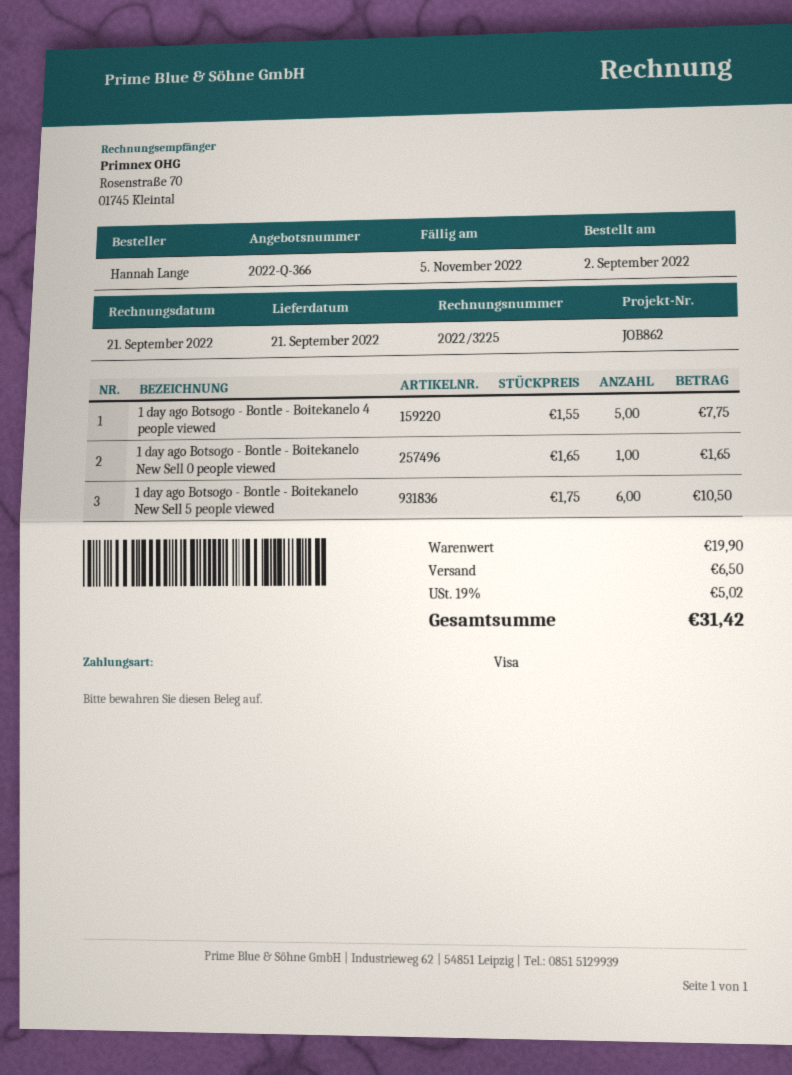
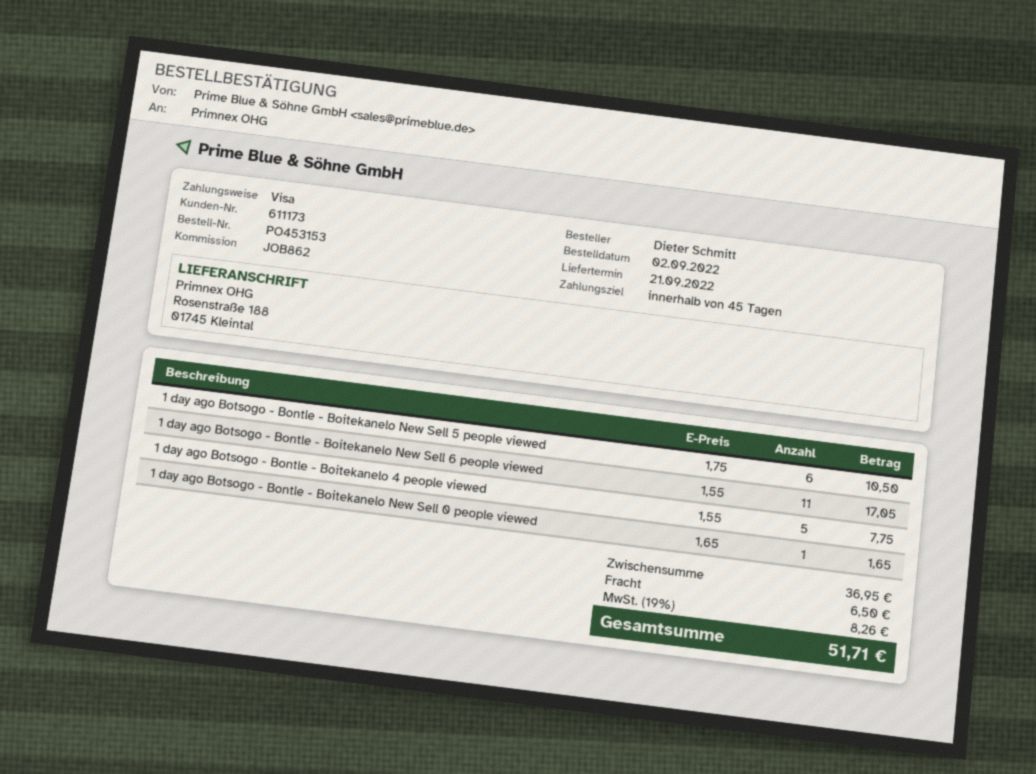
ordered by: Hannah Lange -> Dieter Schmitt
1 day ago Botsogo - Bontle - Boitekanelo New Sell 6 people viewed: none -> 11 x 1.55 = 17.05
subtotal: 19.90 -> 36.95
tax: 19% = 5.02 -> 19% = 8.26
total: 31.42 -> 51.71

